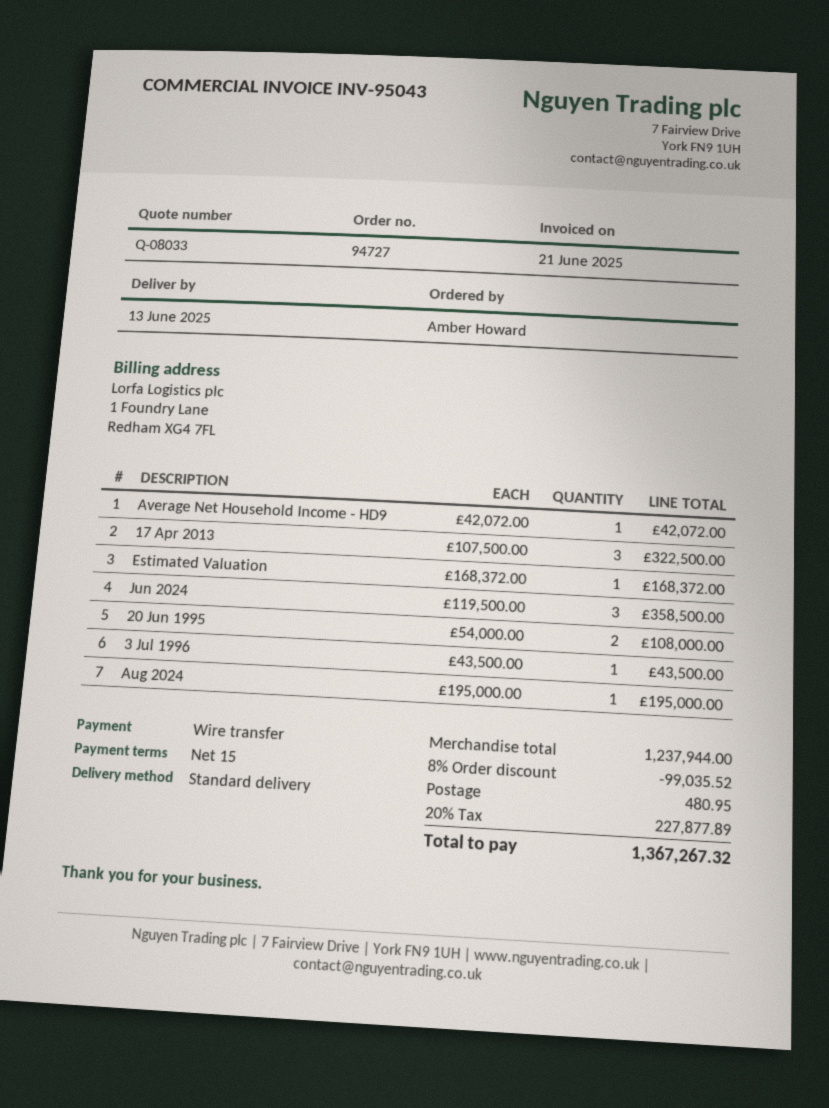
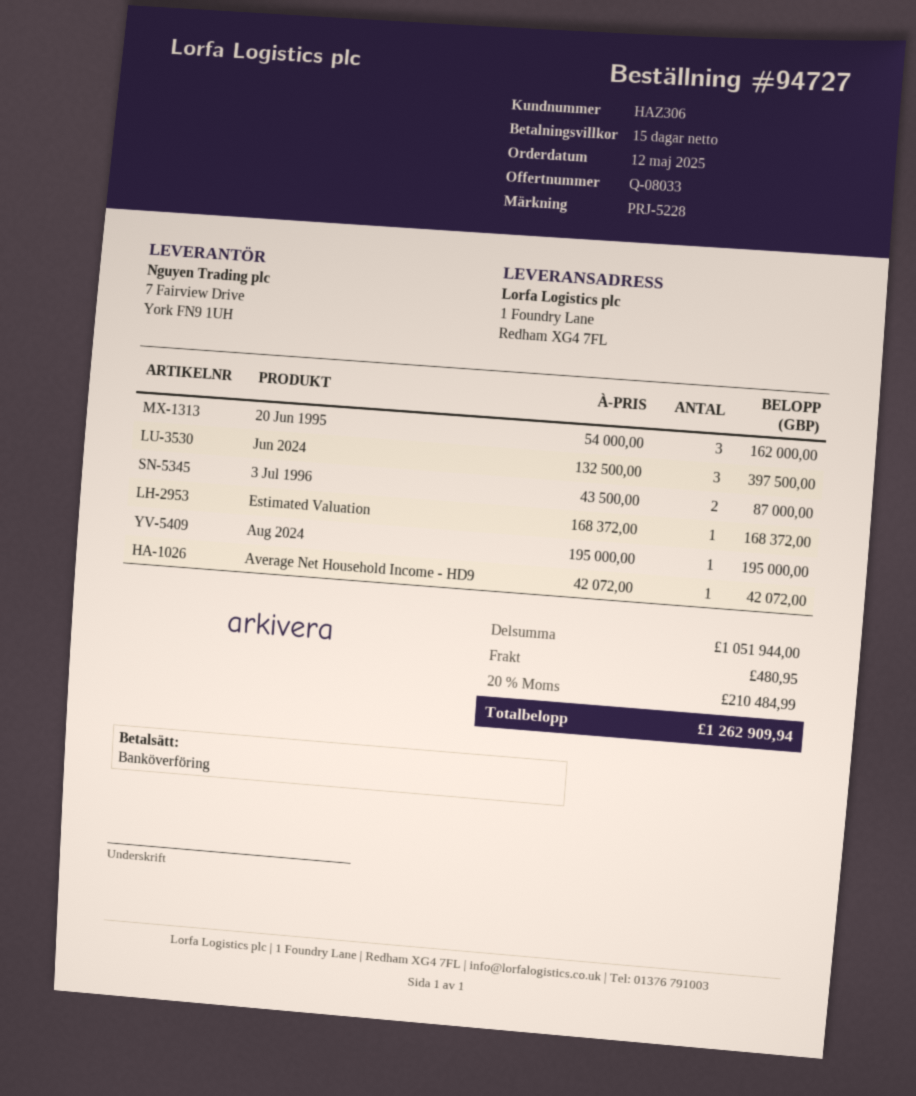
17 Apr 2013: 3 x 107500.00 = 322500.00 -> none
Jun 2024: 3 x 119500.00 = 358500.00 -> 3 x 132500.00 = 397500.00
20 Jun 1995: 2 x 54000.00 = 108000.00 -> 3 x 54000.00 = 162000.00
3 Jul 1996: 1 x 43500.00 = 43500.00 -> 2 x 43500.00 = 87000.00
subtotal: 1237944.00 -> 1051944.00
discount: 8% = 99035.52 -> none
tax: 20% = 227877.89 -> 20% = 210484.99
total: 1367267.32 -> 1262909.94

